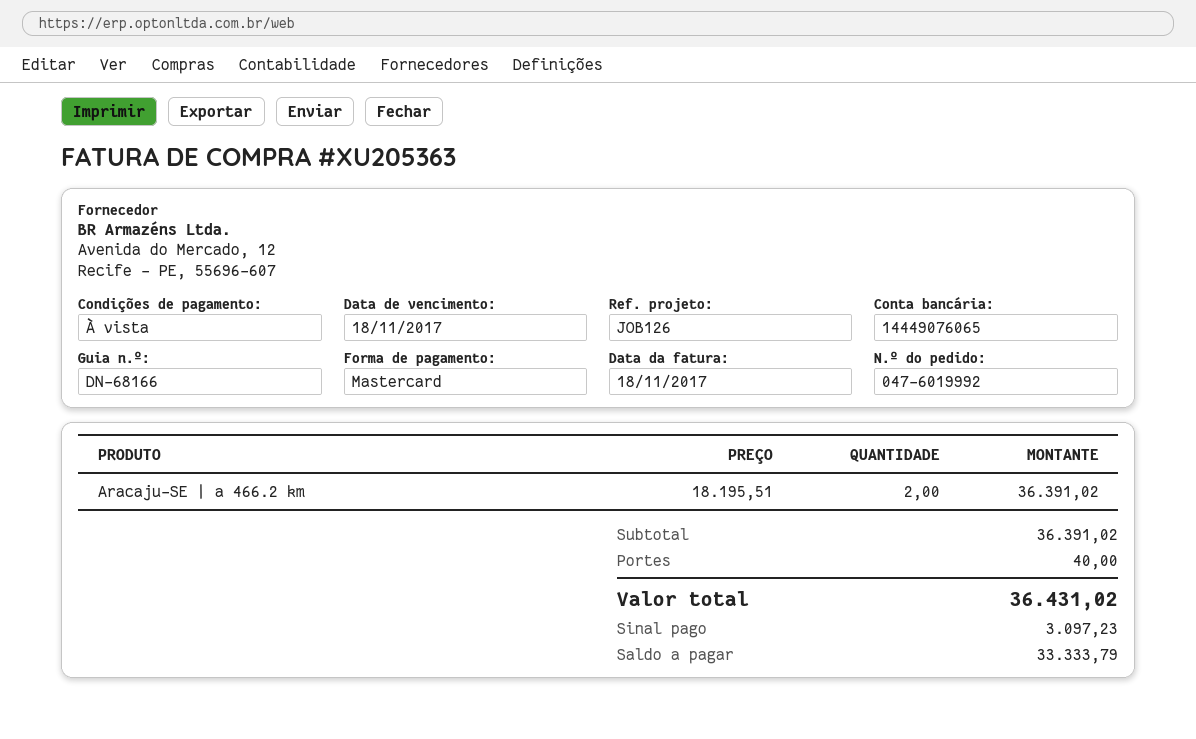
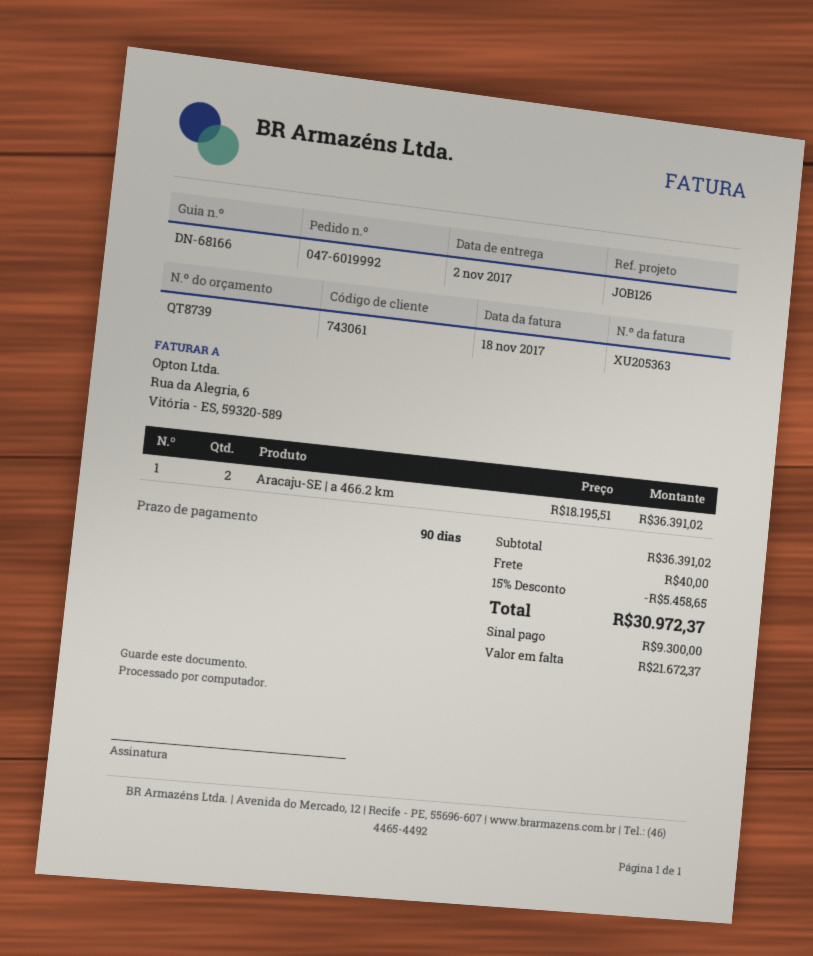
payment terms: on receipt -> 90 days
discount: none -> 15% = 5458.65
total: 36431.02 -> 30972.37
deposit: 3097.23 -> 9300.00
balance: 33333.79 -> 21672.37

